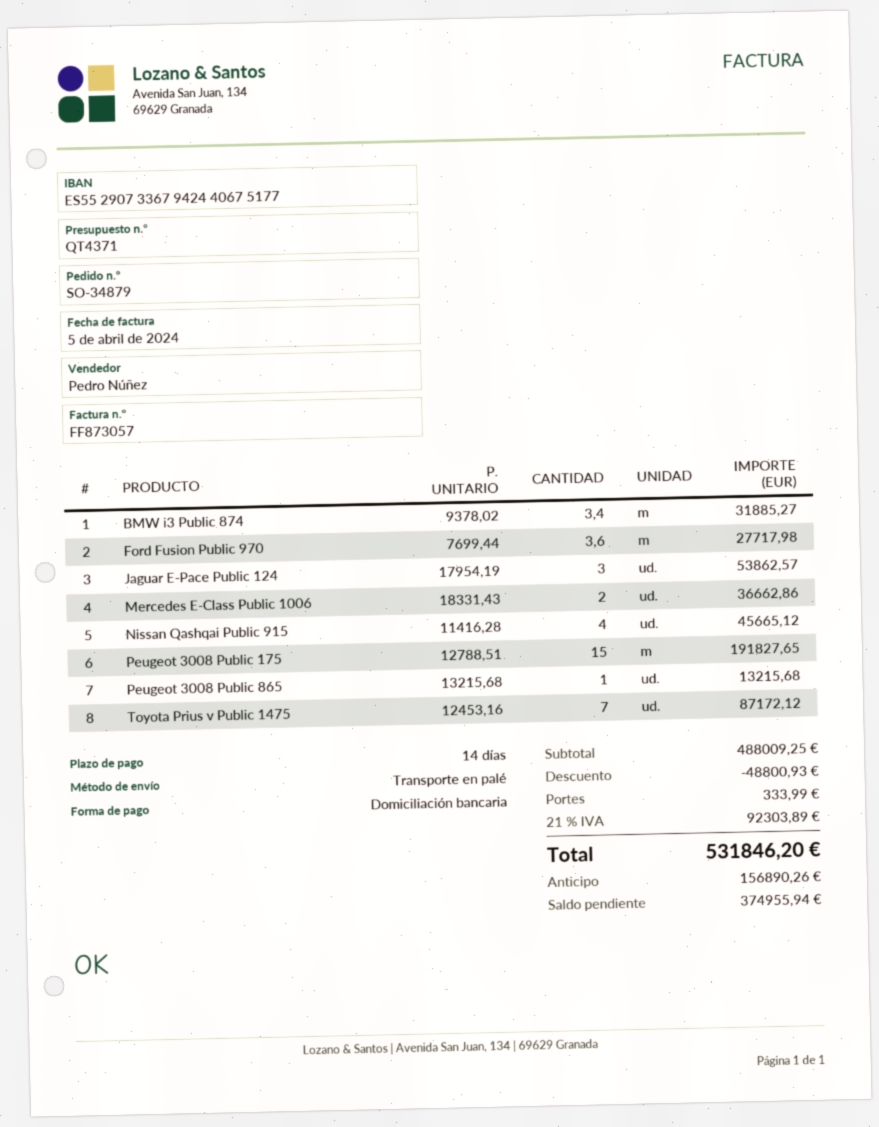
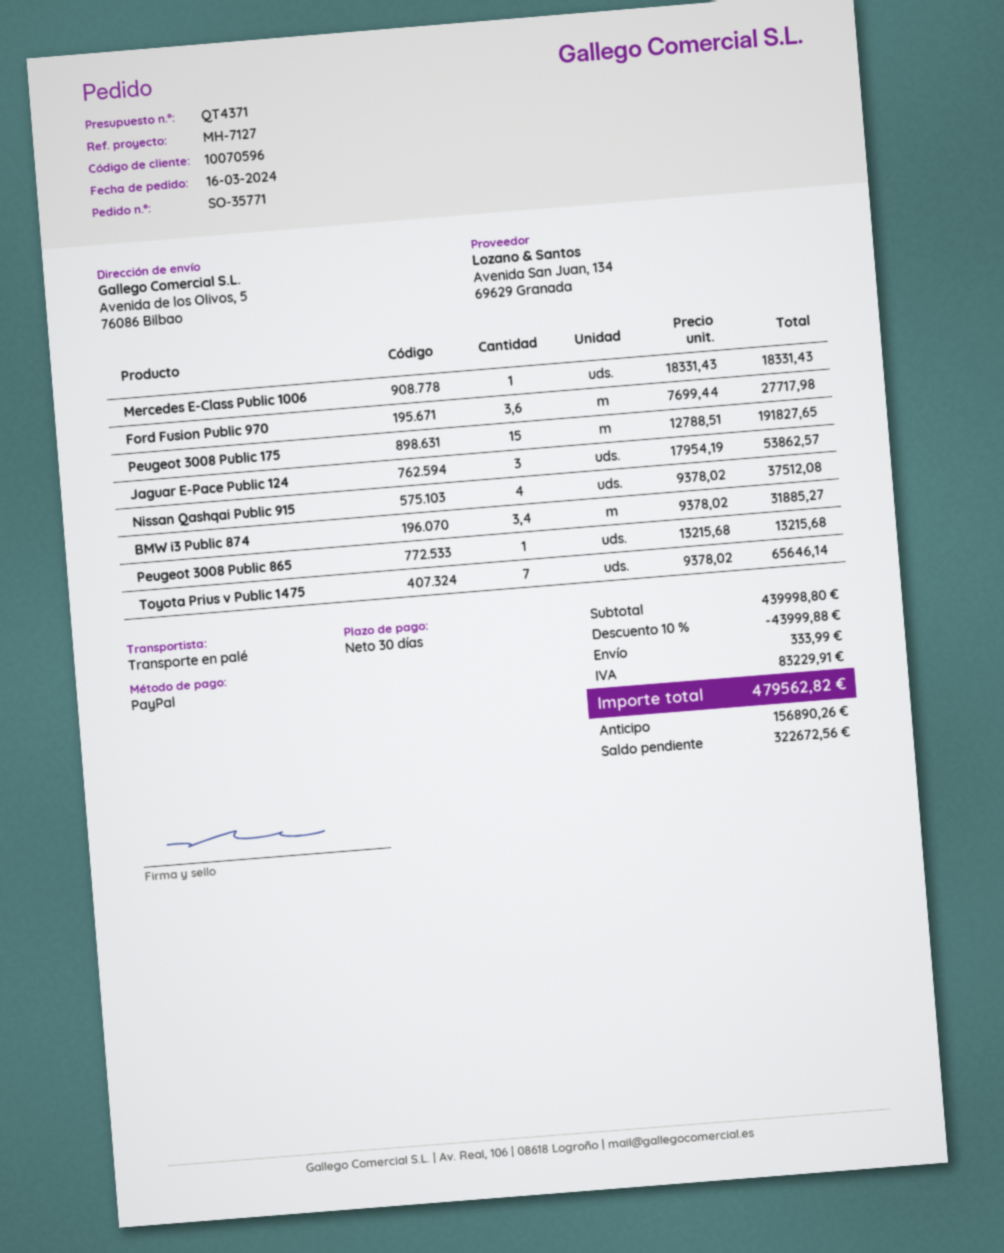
order number: SO-34879 -> SO-35771
payment terms: 14 days -> 30 days
payment method: direct debit -> PayPal
Mercedes E-Class Public 1006: 2 x 18331.43 = 36662.86 -> 1 x 18331.43 = 18331.43
Nissan Qashqai Public 915: 4 x 11416.28 = 45665.12 -> 4 x 9378.02 = 37512.08
Toyota Prius v Public 1475: 7 x 12453.16 = 87172.12 -> 7 x 9378.02 = 65646.14
subtotal: 488009.25 -> 439998.80
discount: 48800.93 -> 43999.88
tax: 92303.89 -> 83229.91
total: 531846.20 -> 479562.82
balance: 374955.94 -> 322672.56

